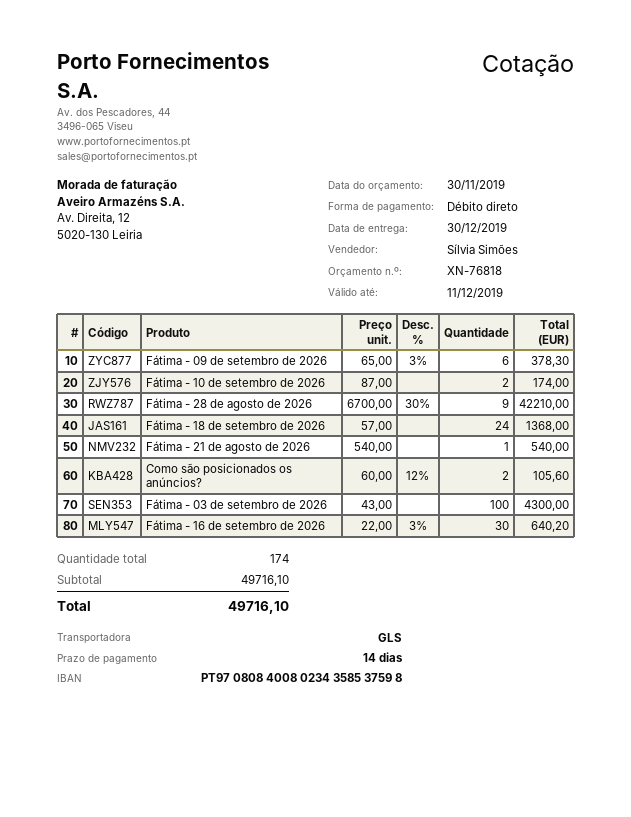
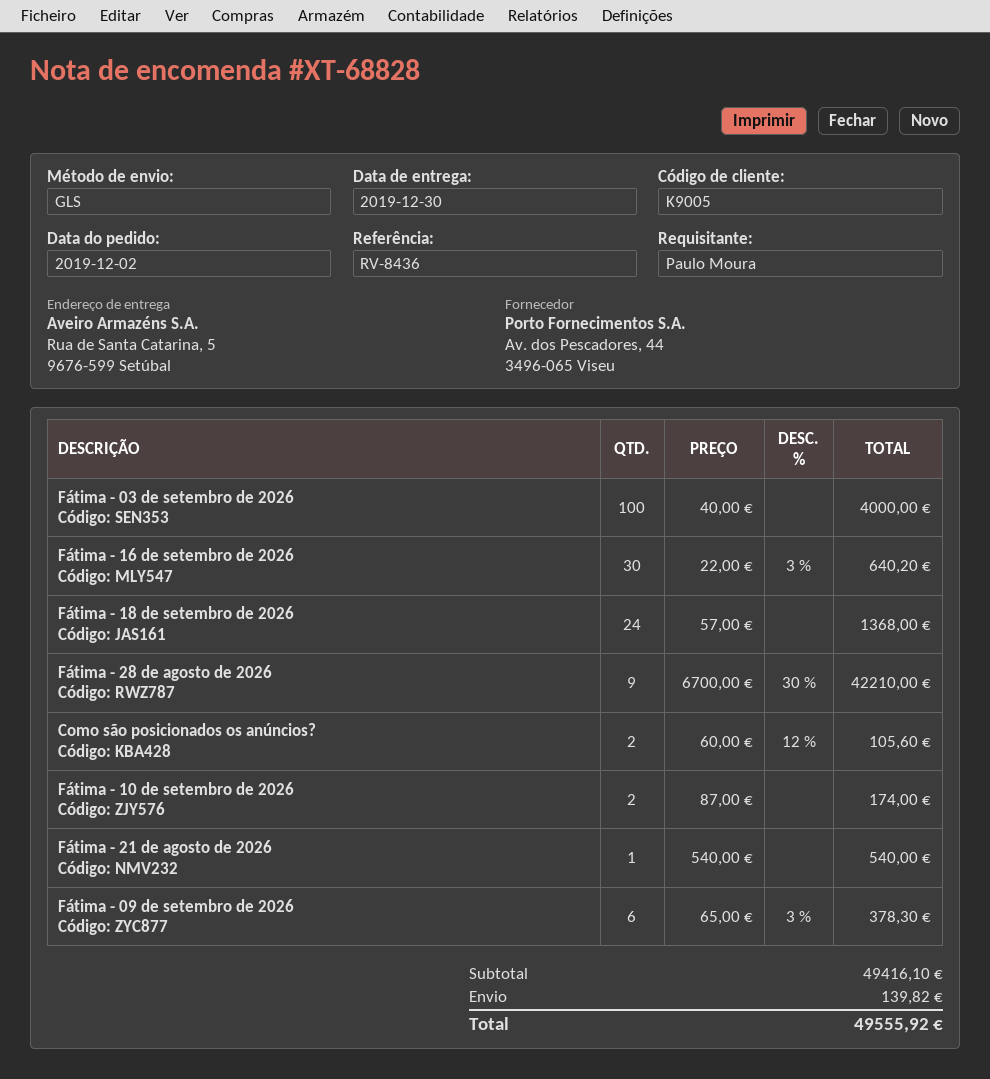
Fátima - 03 de setembro de 2026: 100 x 43.00 = 4300.00 -> 100 x 40.00 = 4000.00
subtotal: 49716.10 -> 49416.10
shipping: none -> 139.82
total: 49716.10 -> 49555.92

